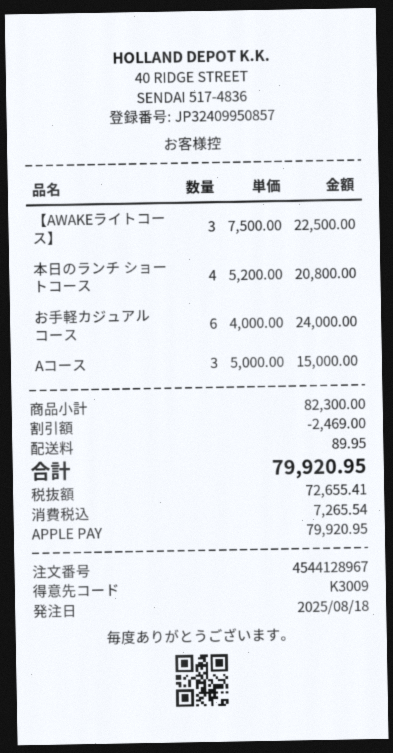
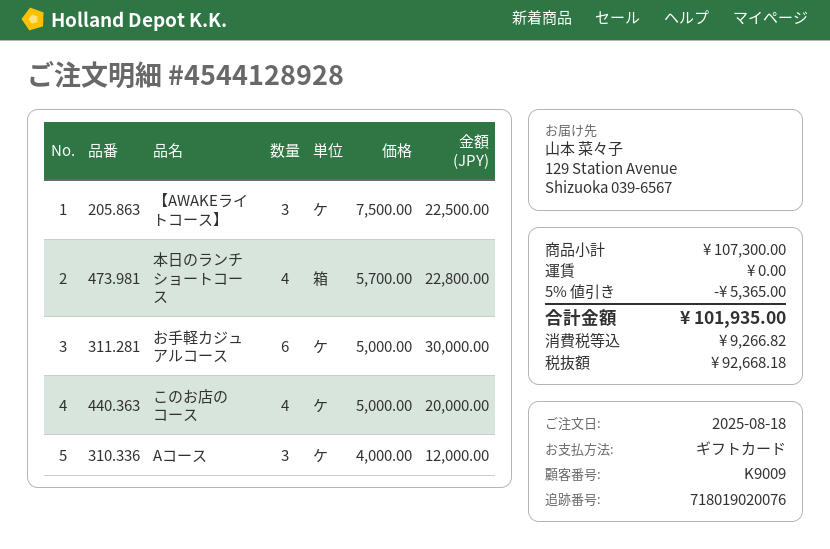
order number: 4544128967 -> 4544128928
customer number: K3009 -> K9009
payment method: Apple Pay -> gift card
本日のランチ ショートコース: 4 x 5200.00 = 20800.00 -> 4 x 5700.00 = 22800.00
お手軽カジュアルコース: 6 x 4000.00 = 24000.00 -> 6 x 5000.00 = 30000.00
Aコース: 3 x 5000.00 = 15000.00 -> 3 x 4000.00 = 12000.00
このお店のコース: none -> 4 x 5000.00 = 20000.00
subtotal: 82300.00 -> 107300.00
discount: 2469.00 -> 5365.00
shipping: 89.95 -> 0.00
net: 72655.41 -> 92668.18
tax: 7265.54 -> 9266.82
total: 79920.95 -> 101935.00

